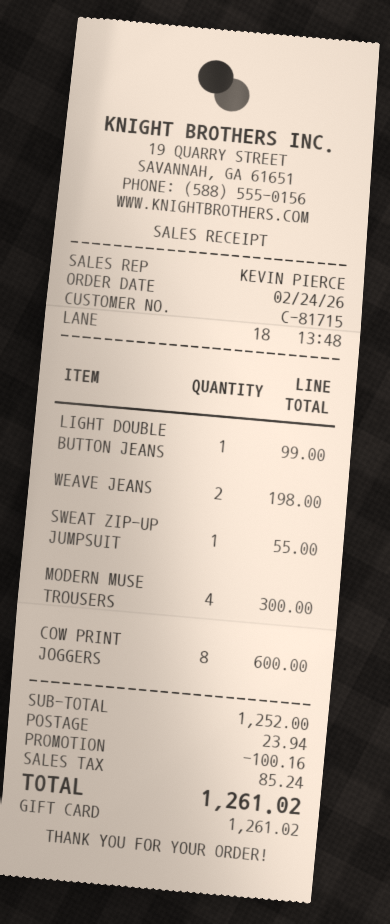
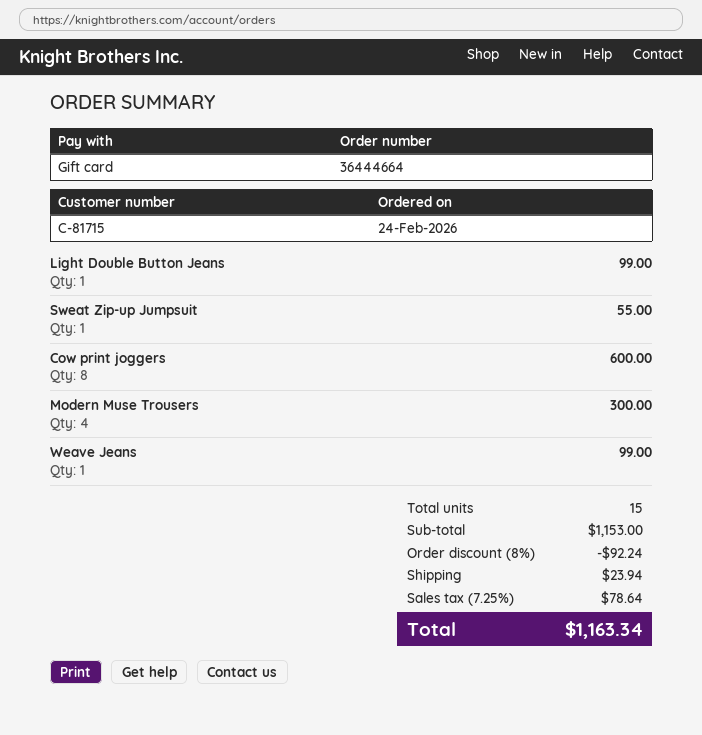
WEAVE JEANS: 2 for 198.00 -> 1 for 99.00
subtotal: 1252.00 -> 1153.00
discount: 100.16 -> 92.24
tax: 85.24 -> 78.64
total: 1261.02 -> 1163.34

